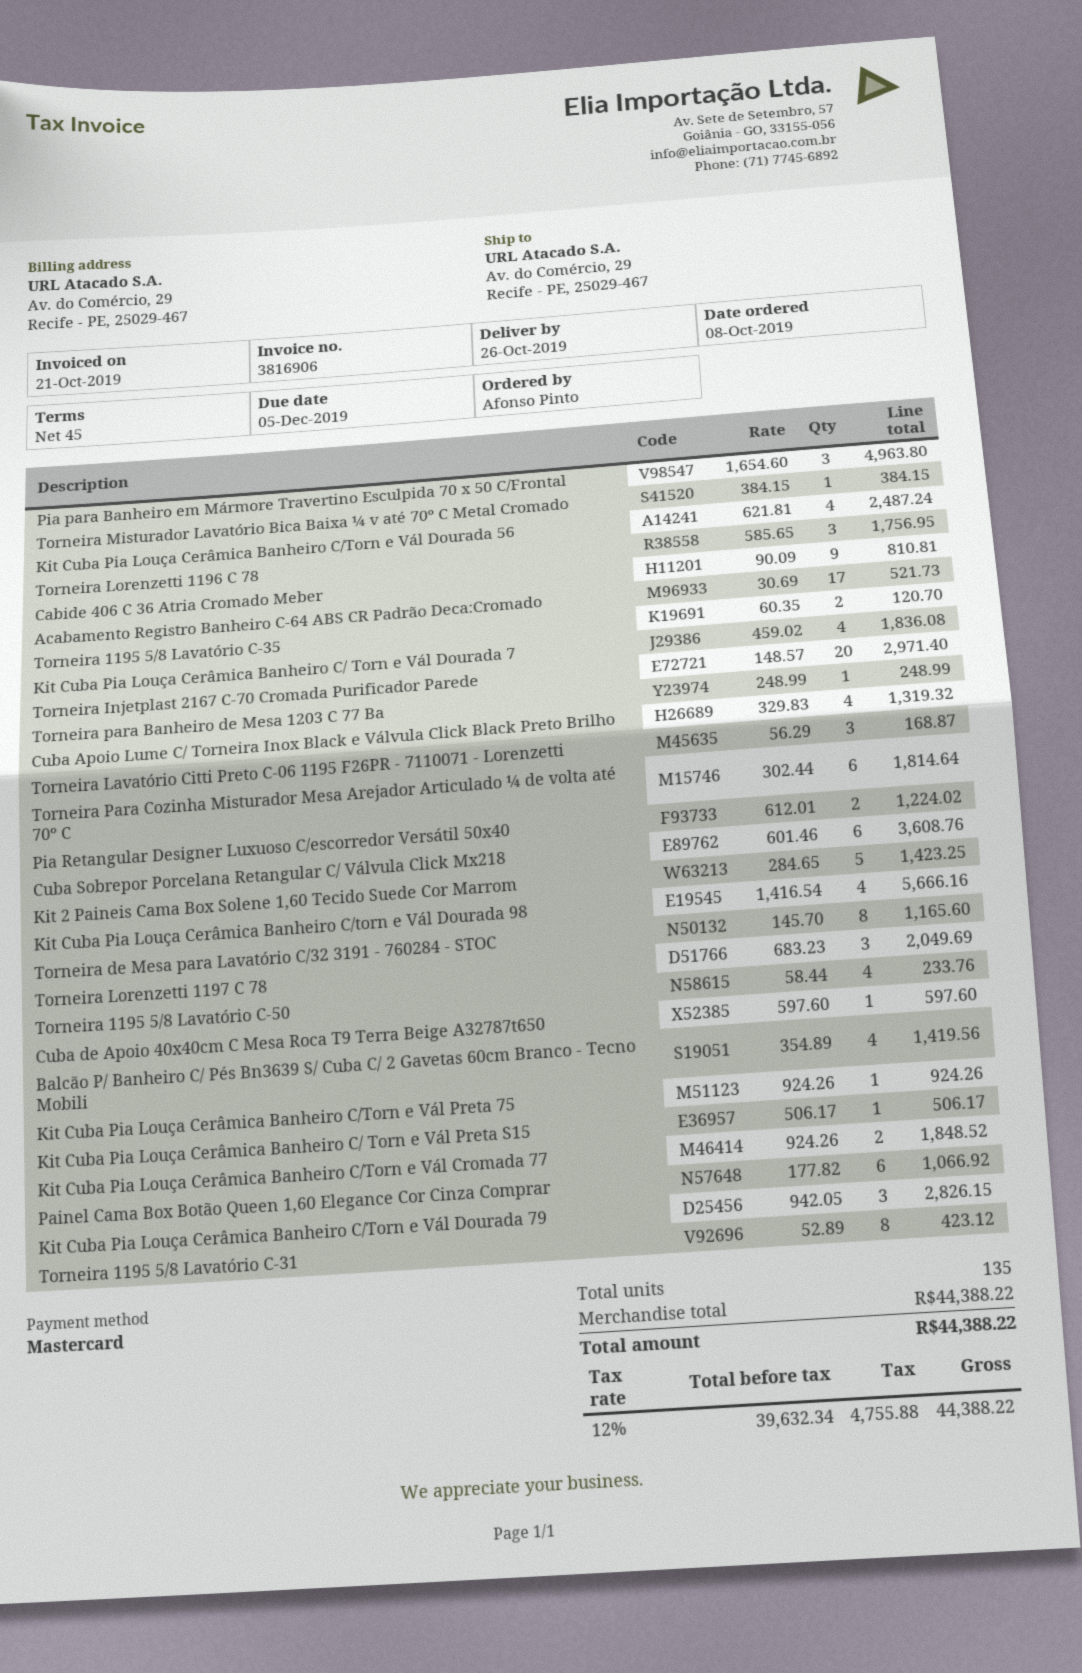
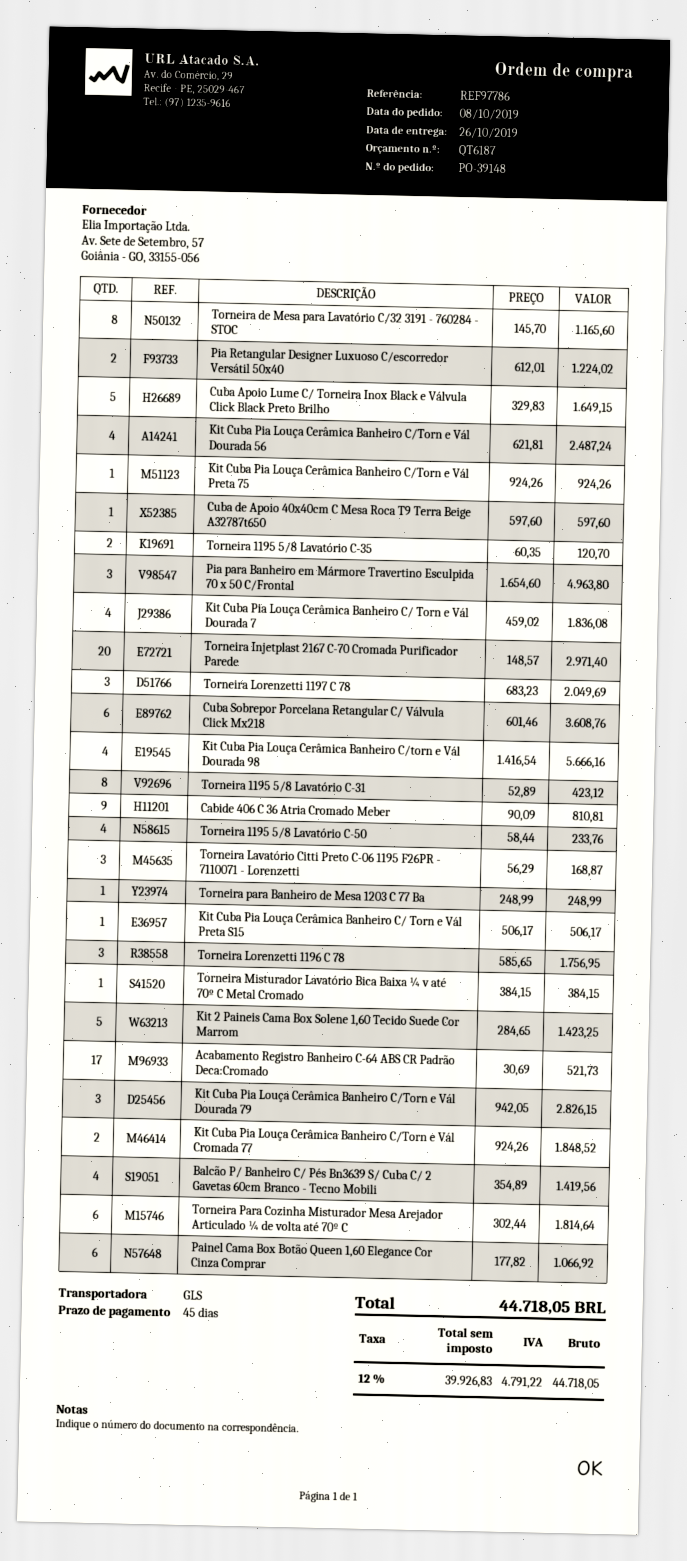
Cuba Apoio Lume C/ Torneira Inox Black e Válvula Click Black Preto Brilho: 4 x 329.83 = 1319.32 -> 5 x 329.83 = 1649.15
net: 39632.34 -> 39926.83
tax: 12% = 4755.88 -> 12% = 4791.22
total: 44388.22 -> 44718.05

